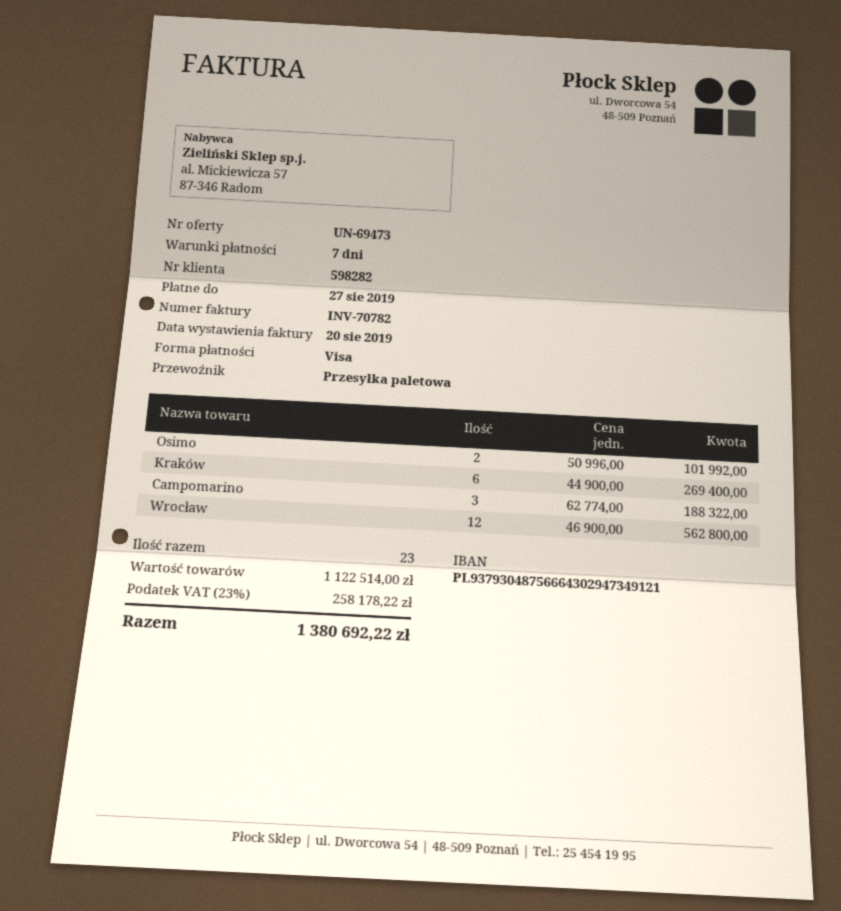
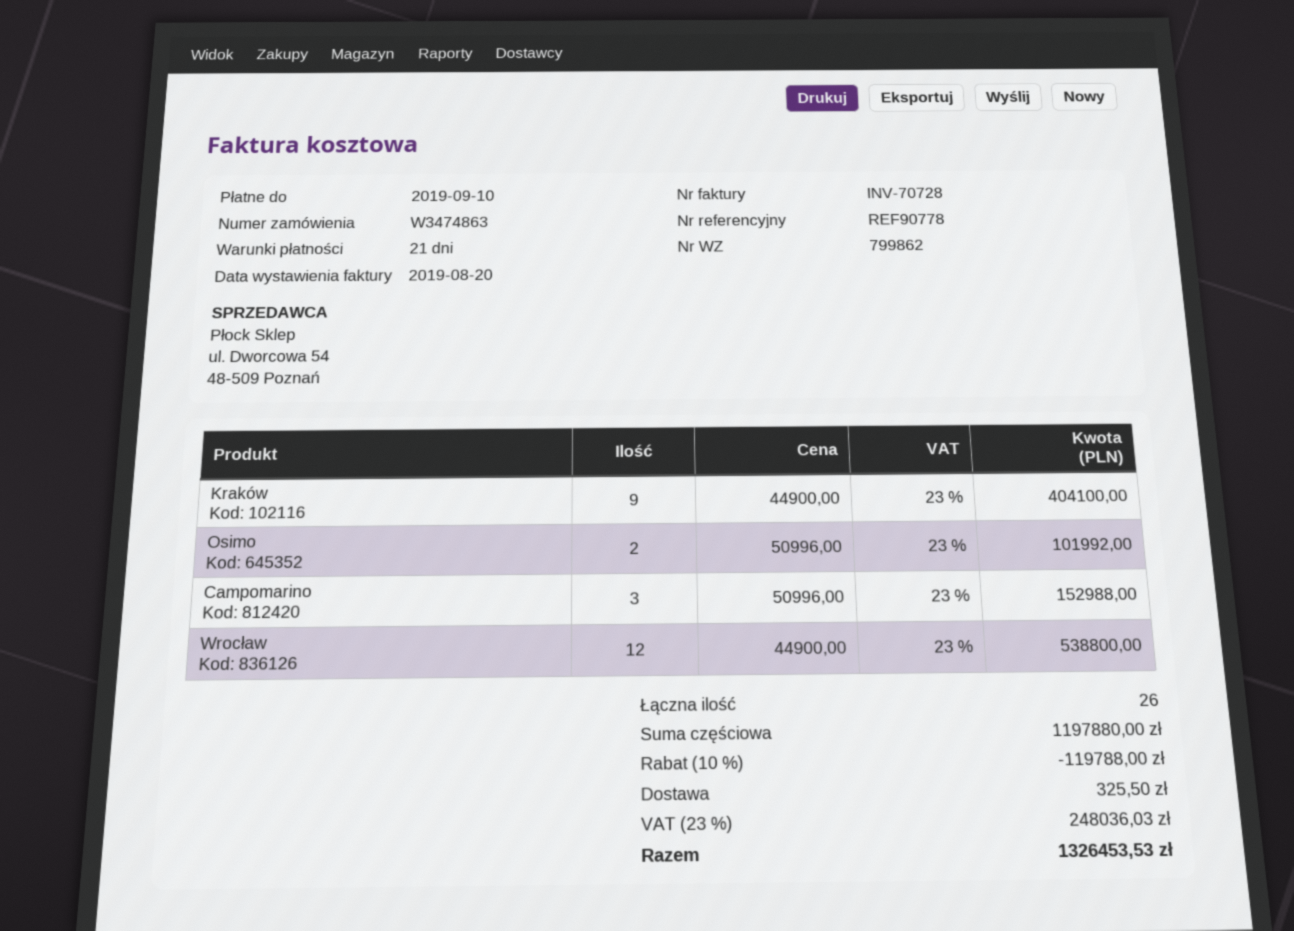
invoice number: INV-70782 -> INV-70728
payment terms: 7 days -> 21 days
due date: 2019-08-27 -> 2019-09-10
Kraków: 6 x 44900.00 = 269400.00 -> 9 x 44900.00 = 404100.00
Campomarino: 3 x 62774.00 = 188322.00 -> 3 x 50996.00 = 152988.00
Wrocław: 12 x 46900.00 = 562800.00 -> 12 x 44900.00 = 538800.00
total quantity: 23 -> 26
subtotal: 1122514.00 -> 1197880.00
discount: none -> 10% = 119788.00
shipping: none -> 325.50
tax: 23% = 258178.22 -> 23% = 248036.03
total: 1380692.22 -> 1326453.53

